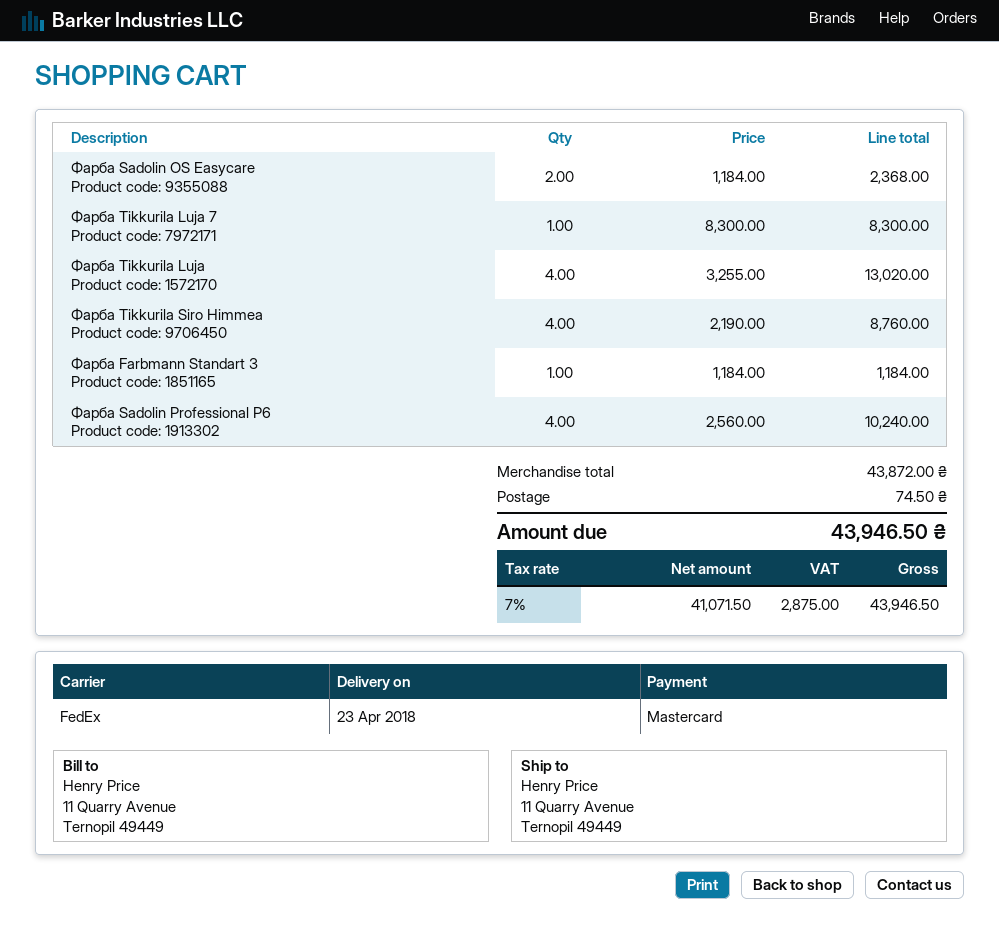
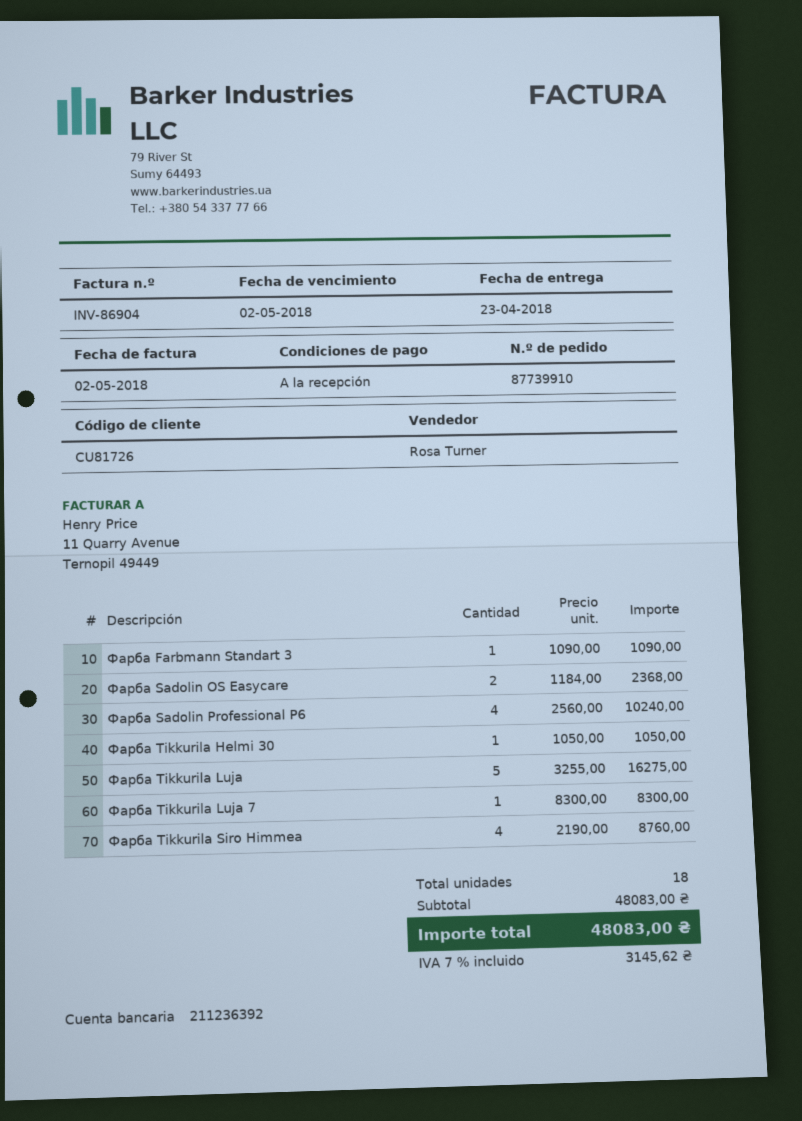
Фарба Tikkurila Luja: 4 x 3255.00 = 13020.00 -> 5 x 3255.00 = 16275.00
Фарба Farbmann Standart 3: 1 x 1184.00 = 1184.00 -> 1 x 1090.00 = 1090.00
Фарба Tikkurila Helmi 30: none -> 1 x 1050.00 = 1050.00
subtotal: 43872.00 -> 48083.00
shipping: 74.50 -> none
tax: 7% = 2875.00 -> 7% = 3145.62
total: 43946.50 -> 48083.00

